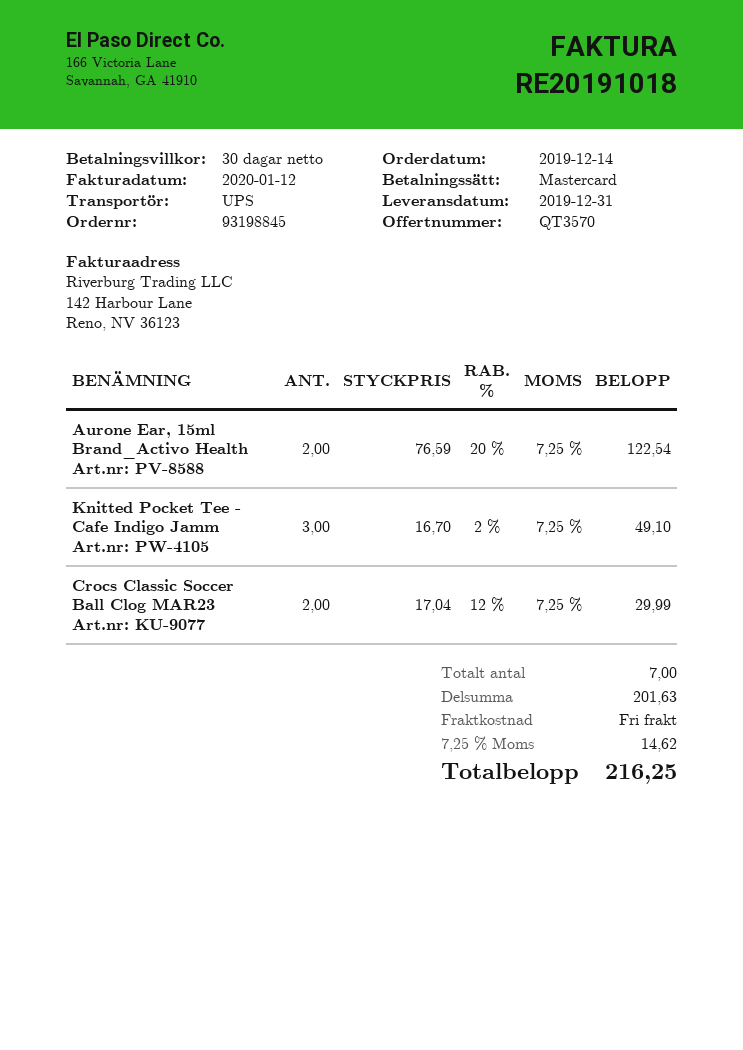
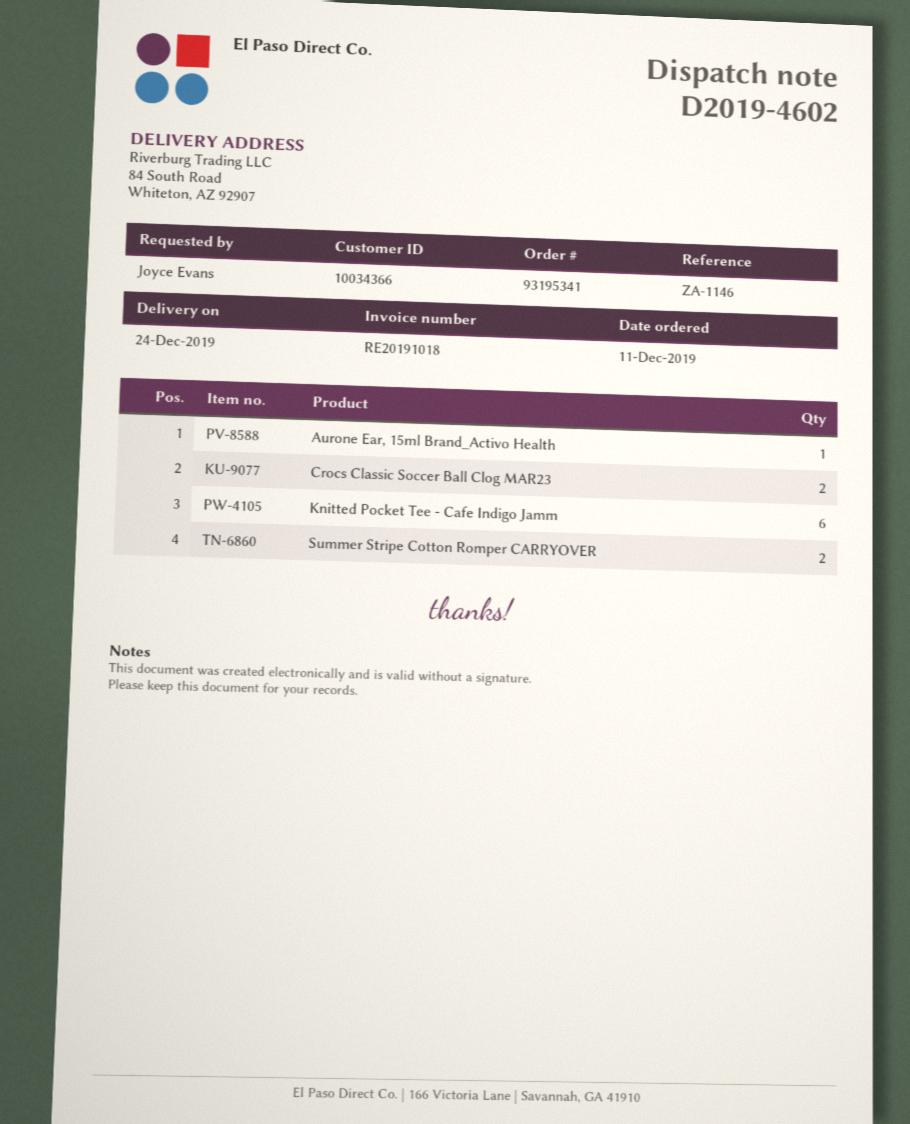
order number: 93198845 -> 93195341
order date: 2019-12-14 -> 2019-12-11
delivery date: 2019-12-31 -> 2019-12-24
Aurone Ear, 15ml Brand_Activo Health: 2 -> 1
Knitted Pocket Tee - Cafe Indigo Jamm: 3 -> 6
Summer Stripe Cotton Romper CARRYOVER: none -> 2

